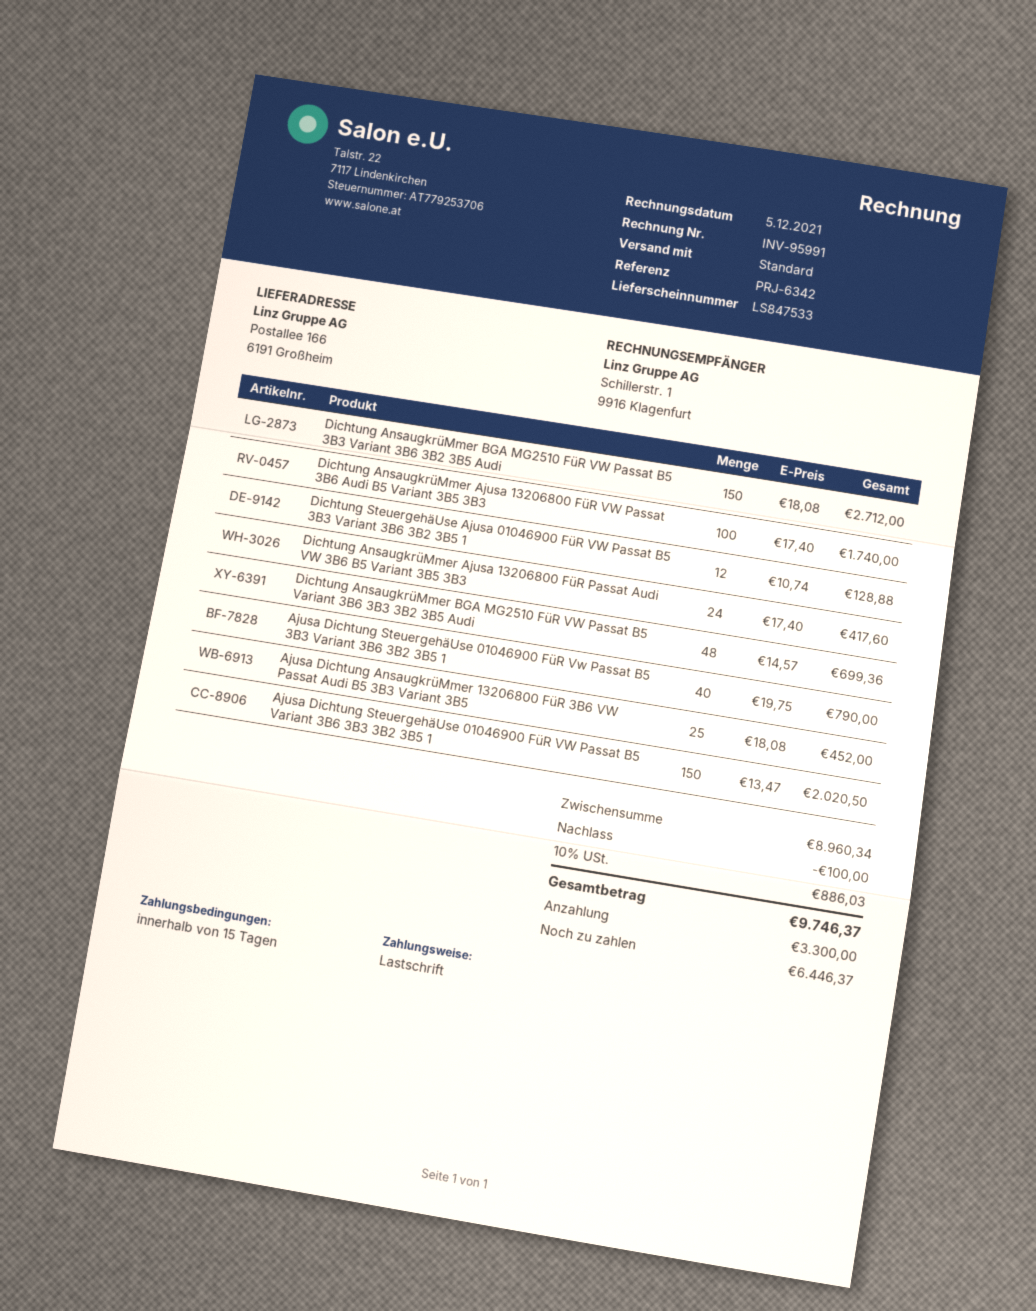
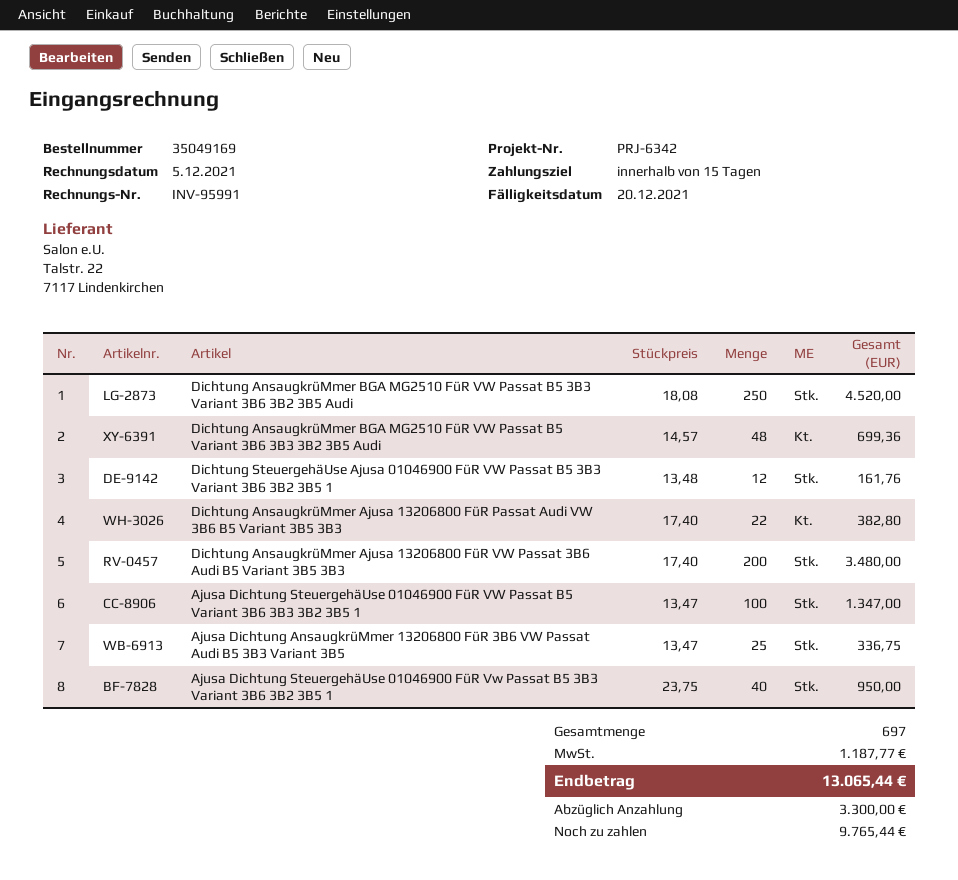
Dichtung AnsaugkrüMmer BGA MG2510 FüR VW Passat B5 3B3 Variant 3B6 3B2 3B5 Audi: 150 x 18.08 = 2712.00 -> 250 x 18.08 = 4520.00
Dichtung AnsaugkrüMmer Ajusa 13206800 FüR VW Passat 3B6 Audi B5 Variant 3B5 3B3: 100 x 17.40 = 1740.00 -> 200 x 17.40 = 3480.00
Dichtung SteuergehäUse Ajusa 01046900 FüR VW Passat B5 3B3 Variant 3B6 3B2 3B5 1: 12 x 10.74 = 128.88 -> 12 x 13.48 = 161.76
Dichtung AnsaugkrüMmer Ajusa 13206800 FüR Passat Audi VW 3B6 B5 Variant 3B5 3B3: 24 x 17.40 = 417.60 -> 22 x 17.40 = 382.80
Ajusa Dichtung SteuergehäUse 01046900 FüR Vw Passat B5 3B3 Variant 3B6 3B2 3B5 1: 40 x 19.75 = 790.00 -> 40 x 23.75 = 950.00
Ajusa Dichtung AnsaugkrüMmer 13206800 FüR 3B6 VW Passat Audi B5 3B3 Variant 3B5: 25 x 18.08 = 452.00 -> 25 x 13.47 = 336.75
Ajusa Dichtung SteuergehäUse 01046900 FüR VW Passat B5 Variant 3B6 3B3 3B2 3B5 1: 150 x 13.47 = 2020.50 -> 100 x 13.47 = 1347.00
discount: 100.00 -> none
tax: 886.03 -> 1187.77
total: 9746.37 -> 13065.44
balance: 6446.37 -> 9765.44

